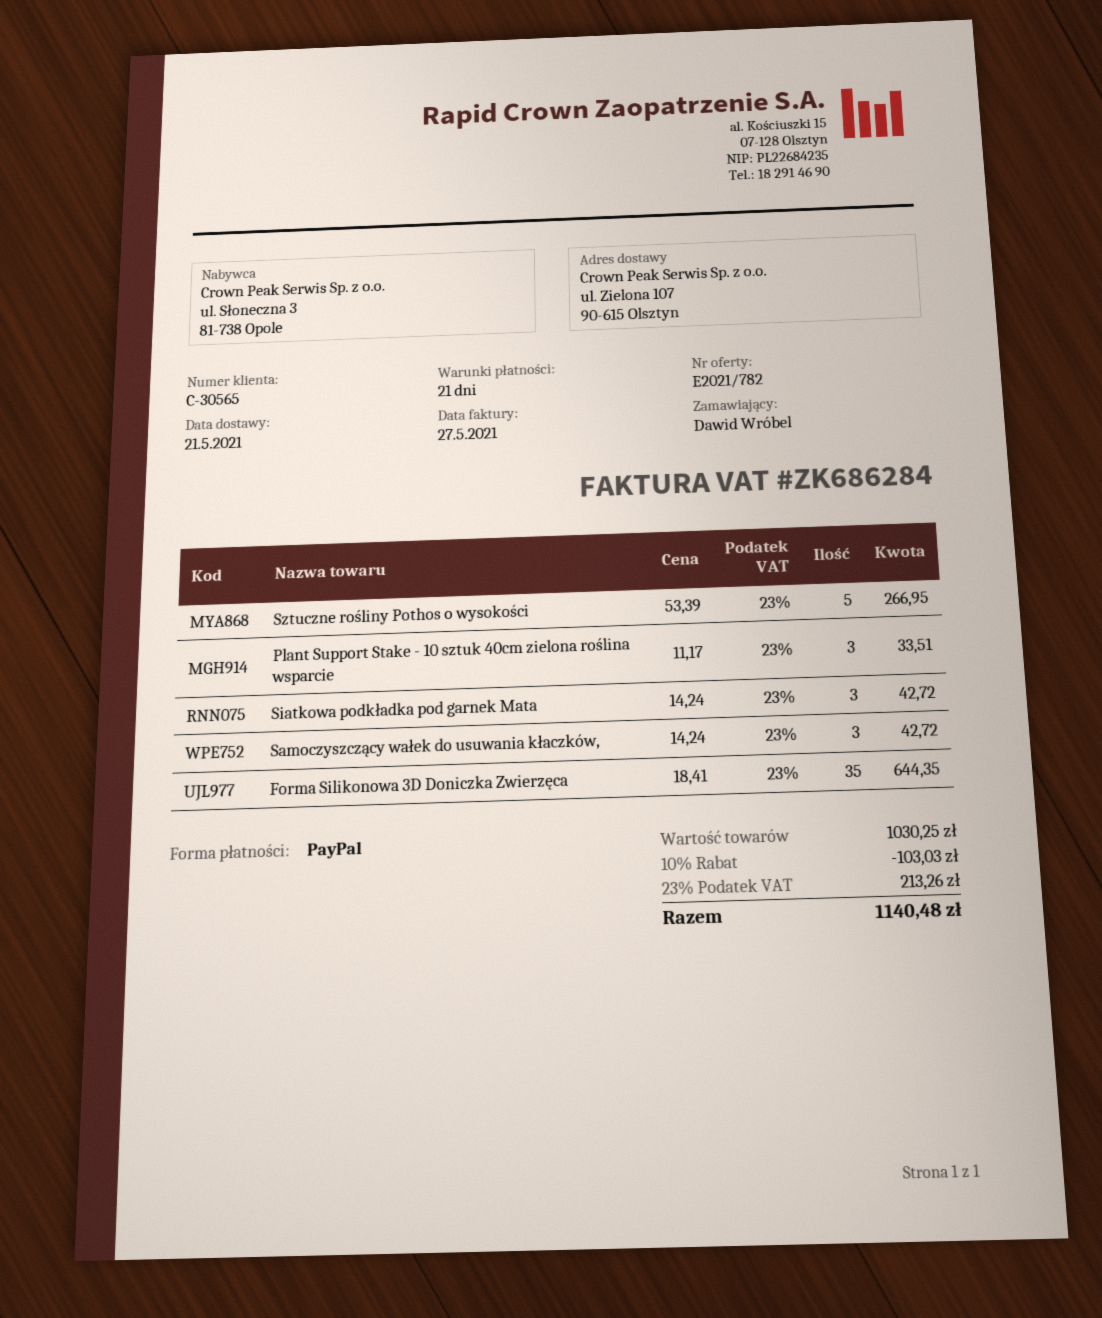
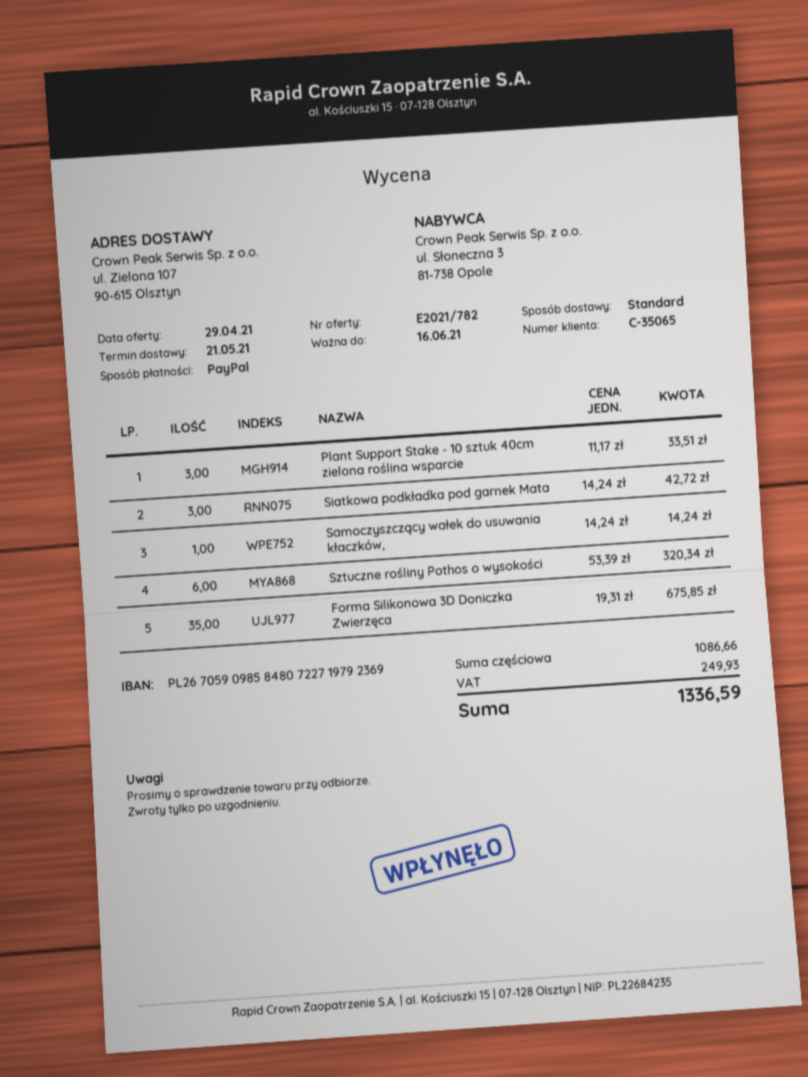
customer number: C-30565 -> C-35065
Sztuczne rośliny Pothos o wysokości: 5 x 53.39 = 266.95 -> 6 x 53.39 = 320.34
Samoczyszczący wałek do usuwania kłaczków,: 3 x 14.24 = 42.72 -> 1 x 14.24 = 14.24
Forma Silikonowa 3D Doniczka Zwierzęca: 35 x 18.41 = 644.35 -> 35 x 19.31 = 675.85
subtotal: 1030.25 -> 1086.66
discount: 10% = 103.03 -> none
tax: 213.26 -> 249.93
total: 1140.48 -> 1336.59

